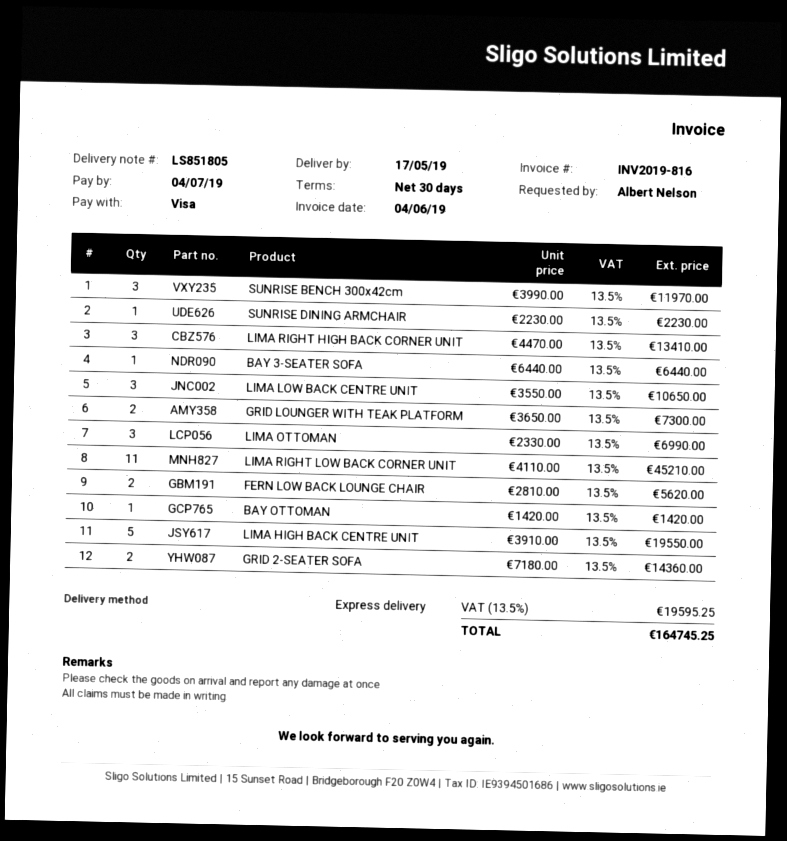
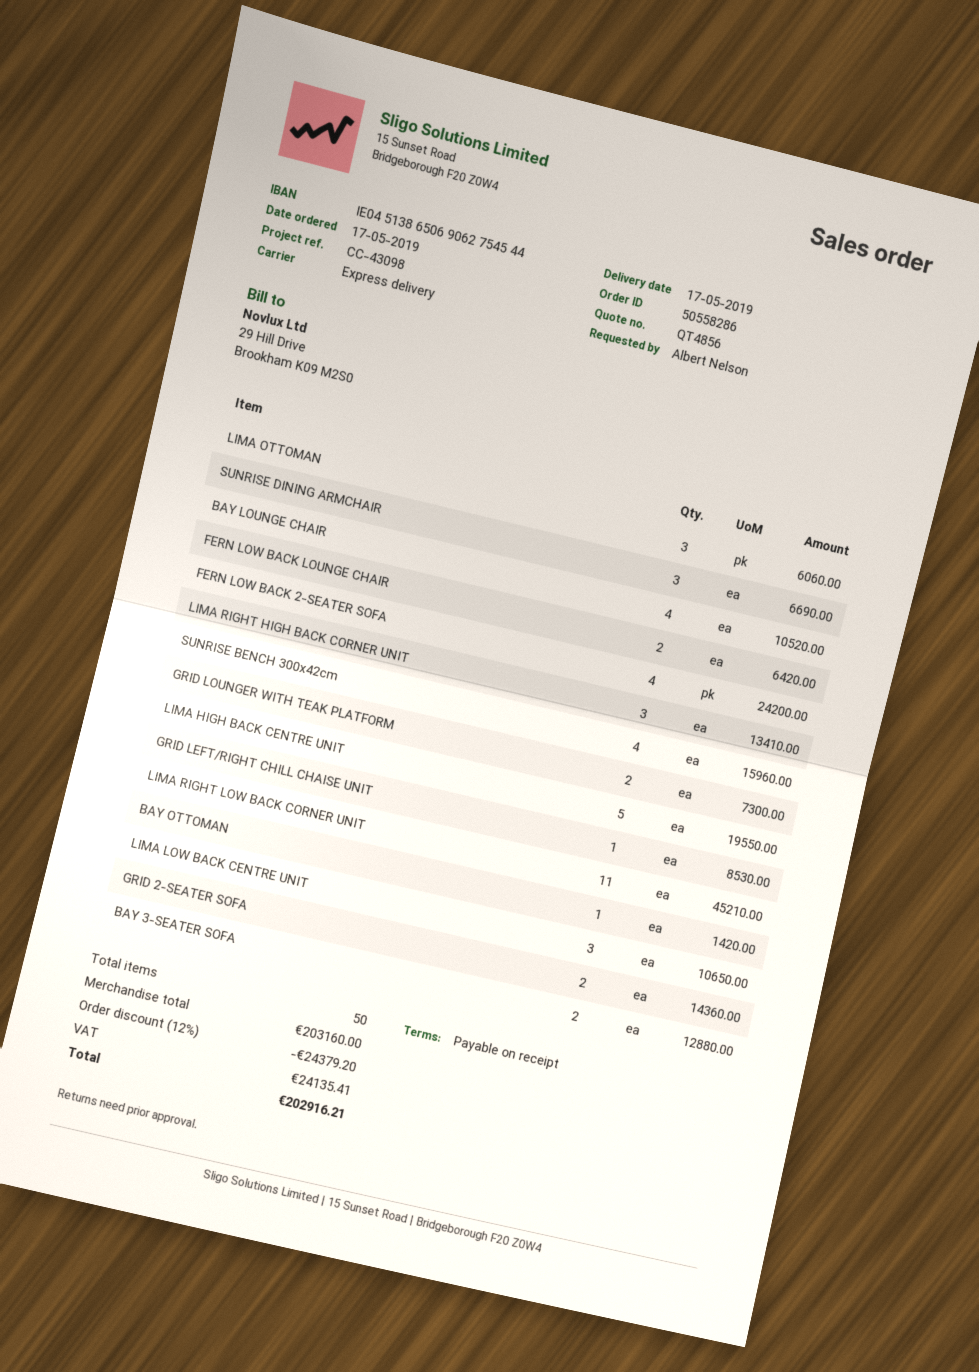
payment terms: 30 days -> on receipt
SUNRISE BENCH 300x42cm: 3 for 11970.00 -> 4 for 15960.00
SUNRISE DINING ARMCHAIR: 1 for 2230.00 -> 3 for 6690.00
BAY 3-SEATER SOFA: 1 for 6440.00 -> 2 for 12880.00
LIMA OTTOMAN: 3 for 6990.00 -> 3 for 6060.00
FERN LOW BACK LOUNGE CHAIR: 2 for 5620.00 -> 2 for 6420.00
BAY LOUNGE CHAIR: none -> 4 for 10520.00
FERN LOW BACK 2-SEATER SOFA: none -> 4 for 24200.00
GRID LEFT/RIGHT CHILL CHAISE UNIT: none -> 1 for 8530.00
discount: none -> 12% = 24379.20
tax: 19595.25 -> 24135.41
total: 164745.25 -> 202916.21

